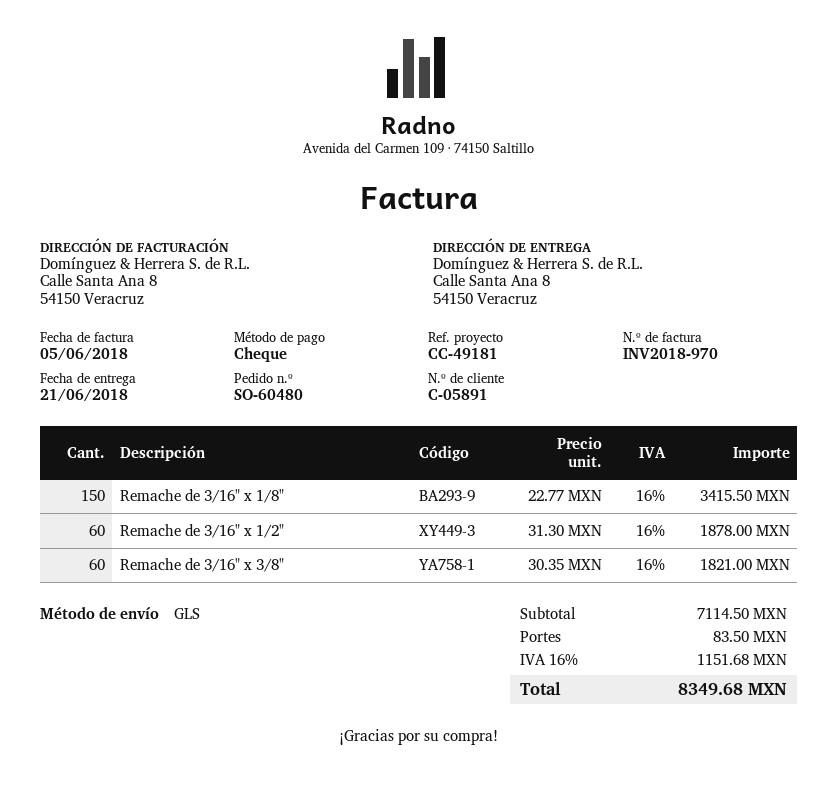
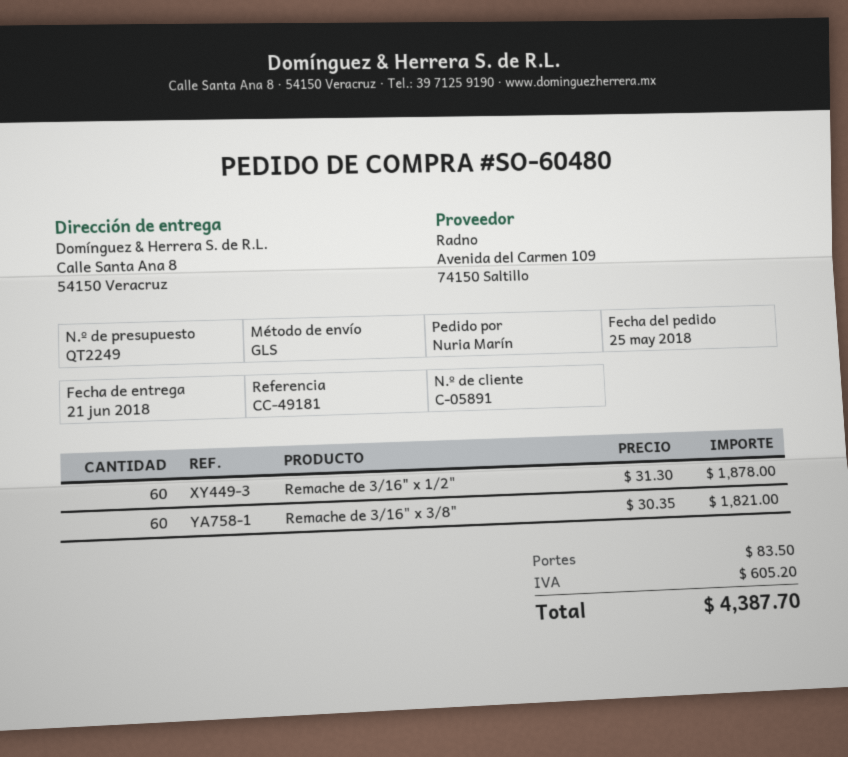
Remache de 3/16" x 1/8": 150 x 22.77 = 3415.50 -> none
tax: 1151.68 -> 605.20
total: 8349.68 -> 4387.70

